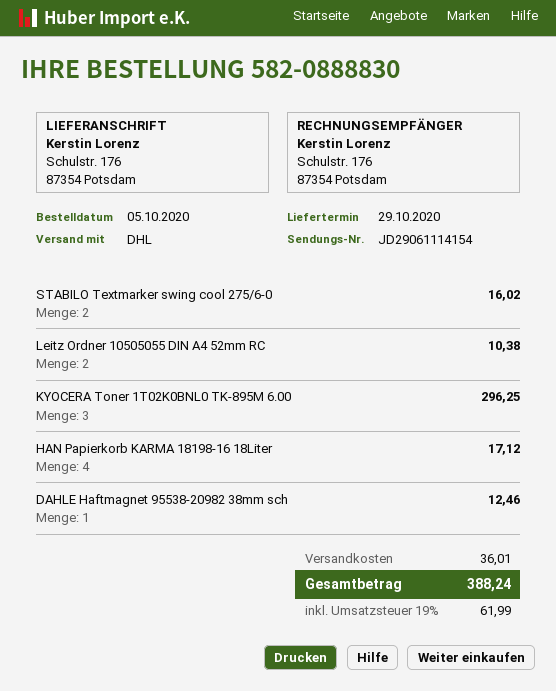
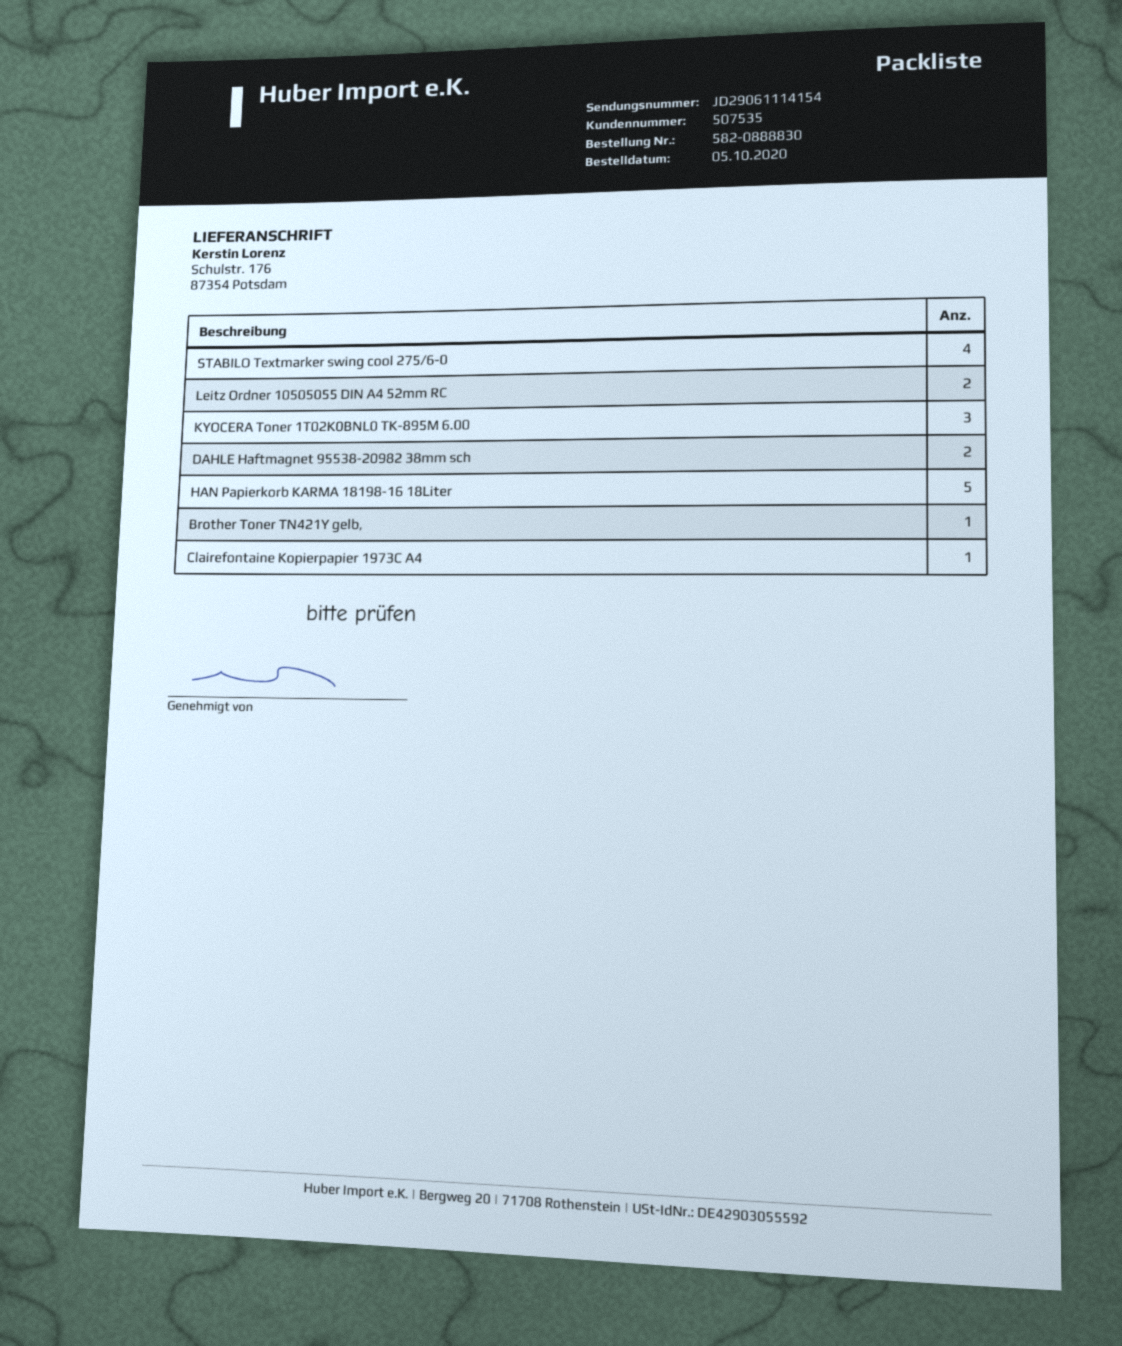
STABILO Textmarker swing cool 275/6-0: 2 -> 4
HAN Papierkorb KARMA 18198-16 18Liter: 4 -> 5
DAHLE Haftmagnet 95538-20982 38mm sch: 1 -> 2
Brother Toner TN421Y gelb,: none -> 1
Clairefontaine Kopierpapier 1973C A4: none -> 1

